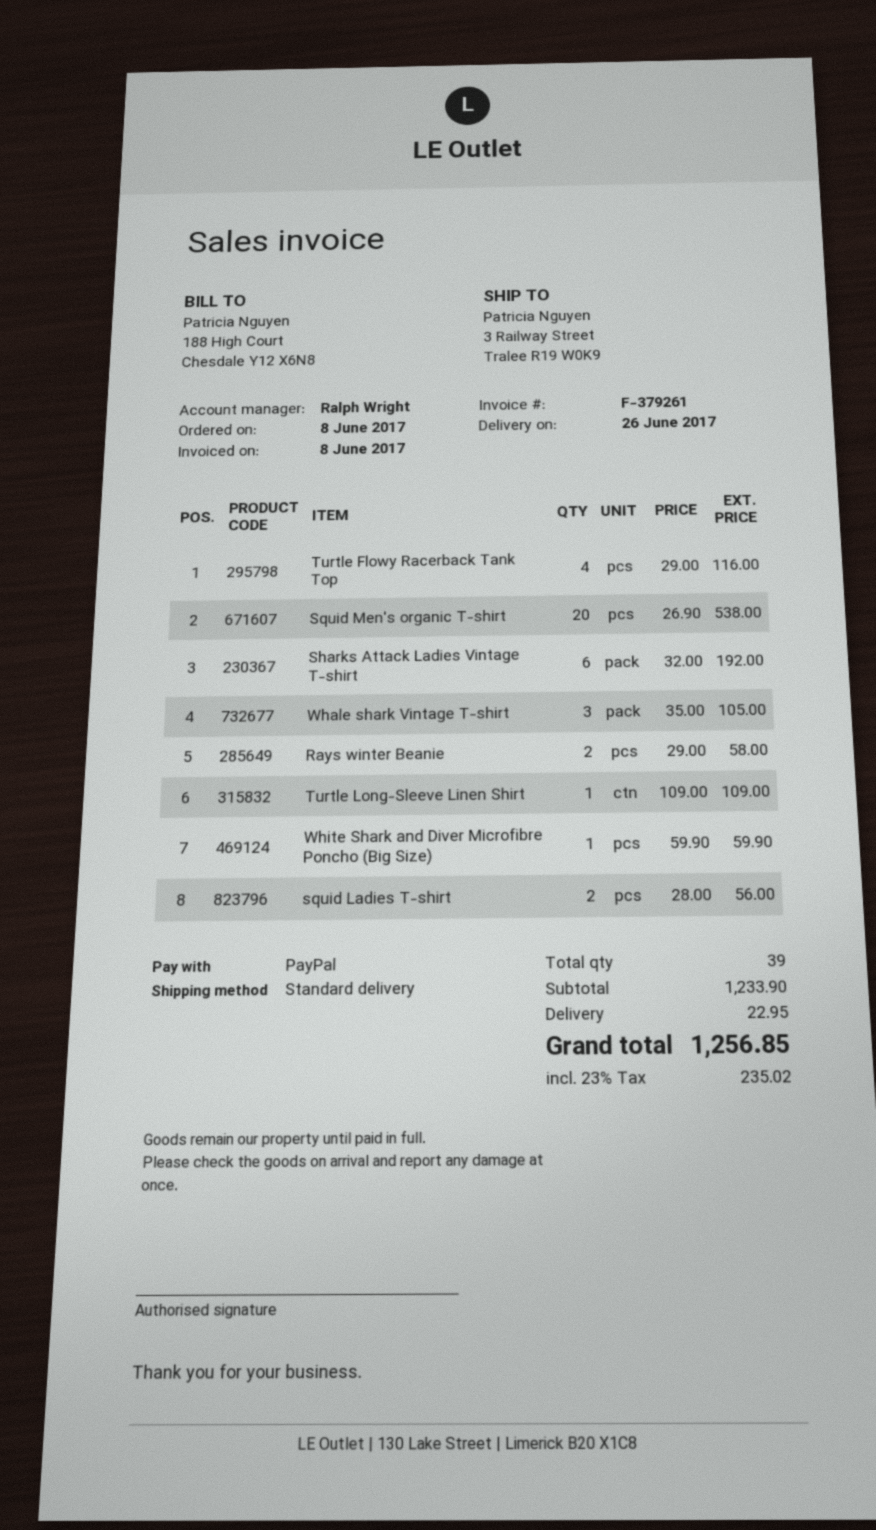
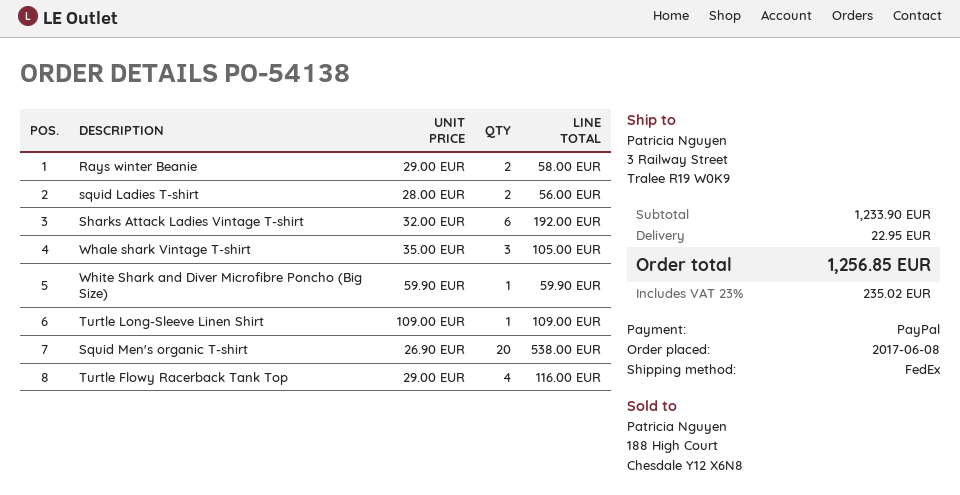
shipping method: standard -> FedEx

